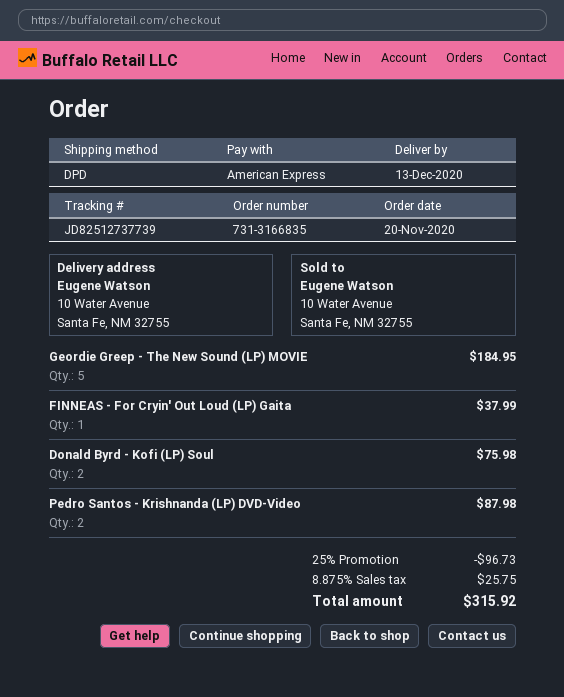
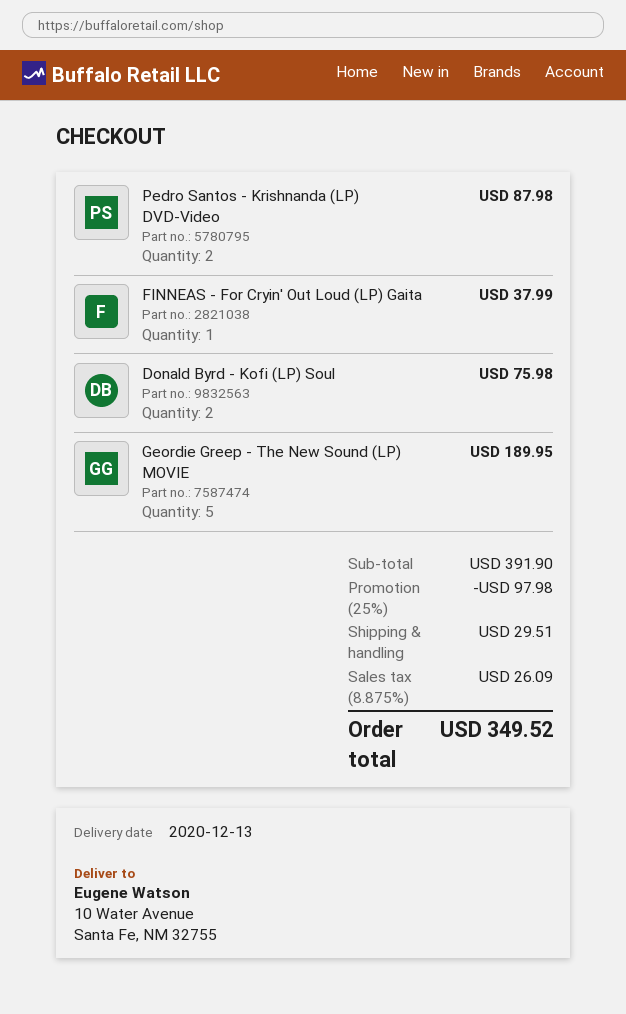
Geordie Greep - The New Sound (LP) MOVIE: 5 for 184.95 -> 5 for 189.95
discount: 25% = 96.73 -> 25% = 97.98
shipping: none -> 29.51
tax: 8.875% = 25.75 -> 8.875% = 26.09
total: 315.92 -> 349.52

